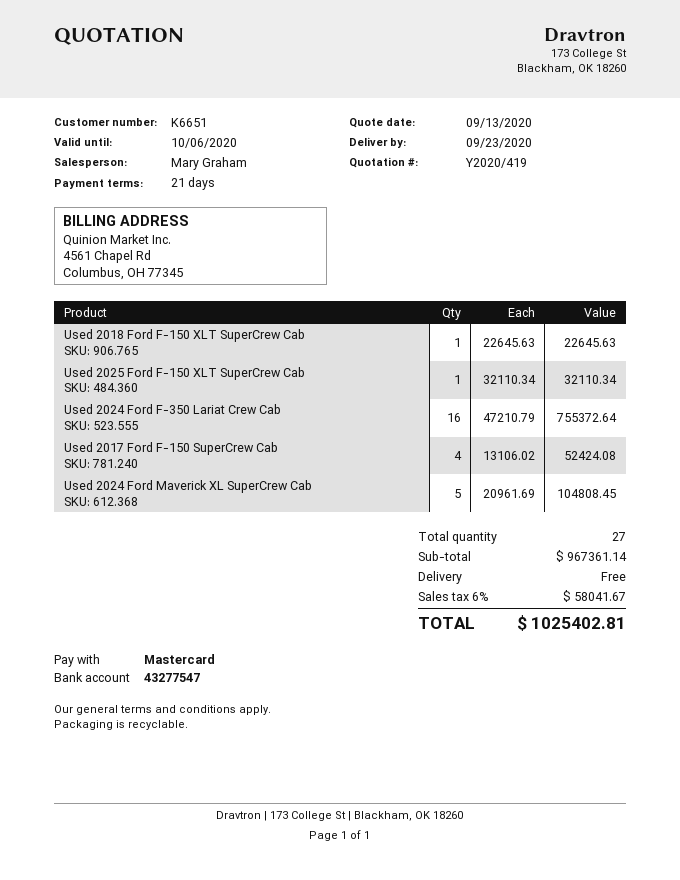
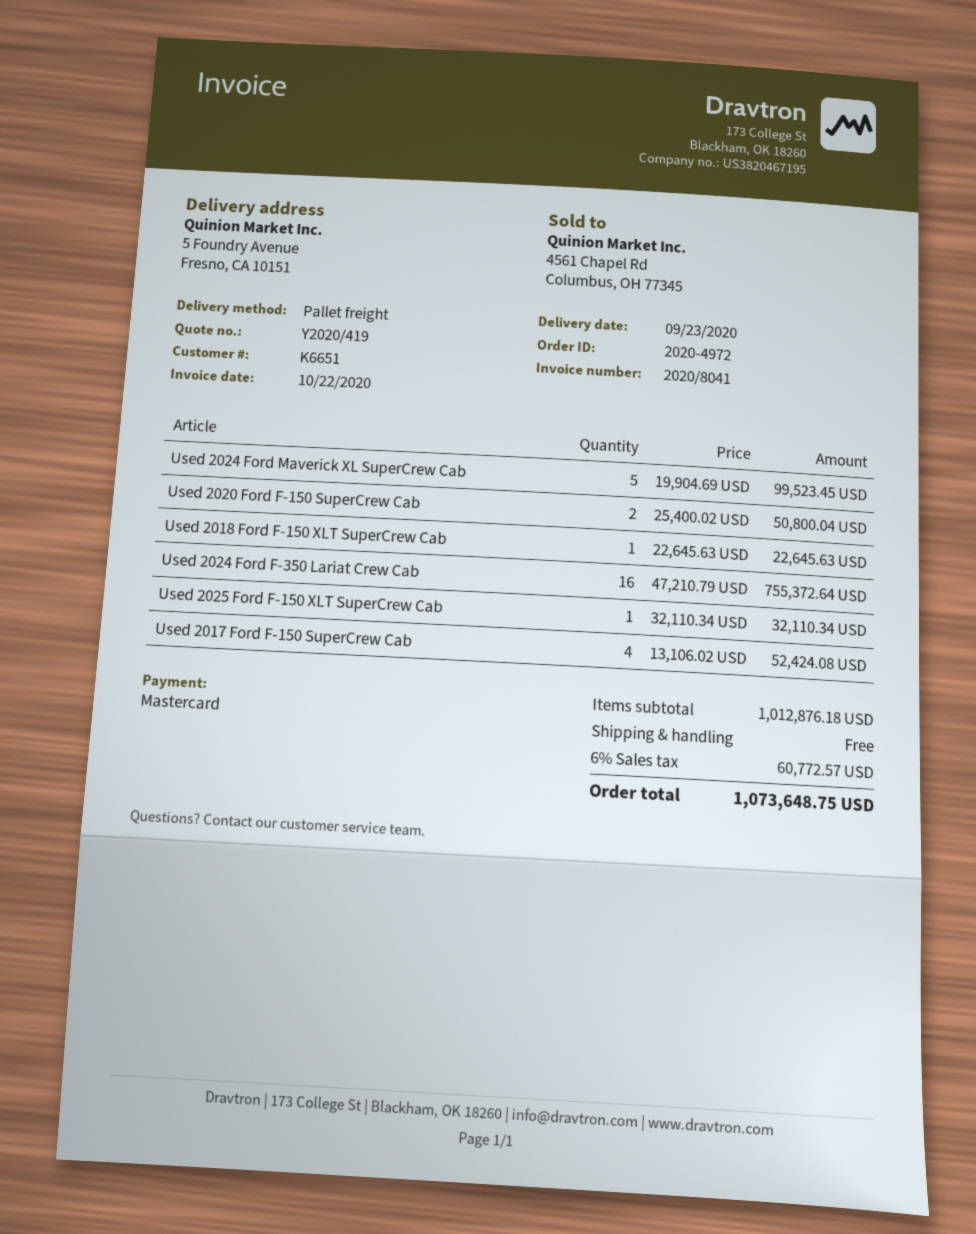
Used 2024 Ford Maverick XL SuperCrew Cab: 5 x 20961.69 = 104808.45 -> 5 x 19904.69 = 99523.45
Used 2020 Ford F-150 SuperCrew Cab: none -> 2 x 25400.02 = 50800.04
subtotal: 967361.14 -> 1012876.18
tax: 6% = 58041.67 -> 6% = 60772.57
total: 1025402.81 -> 1073648.75

